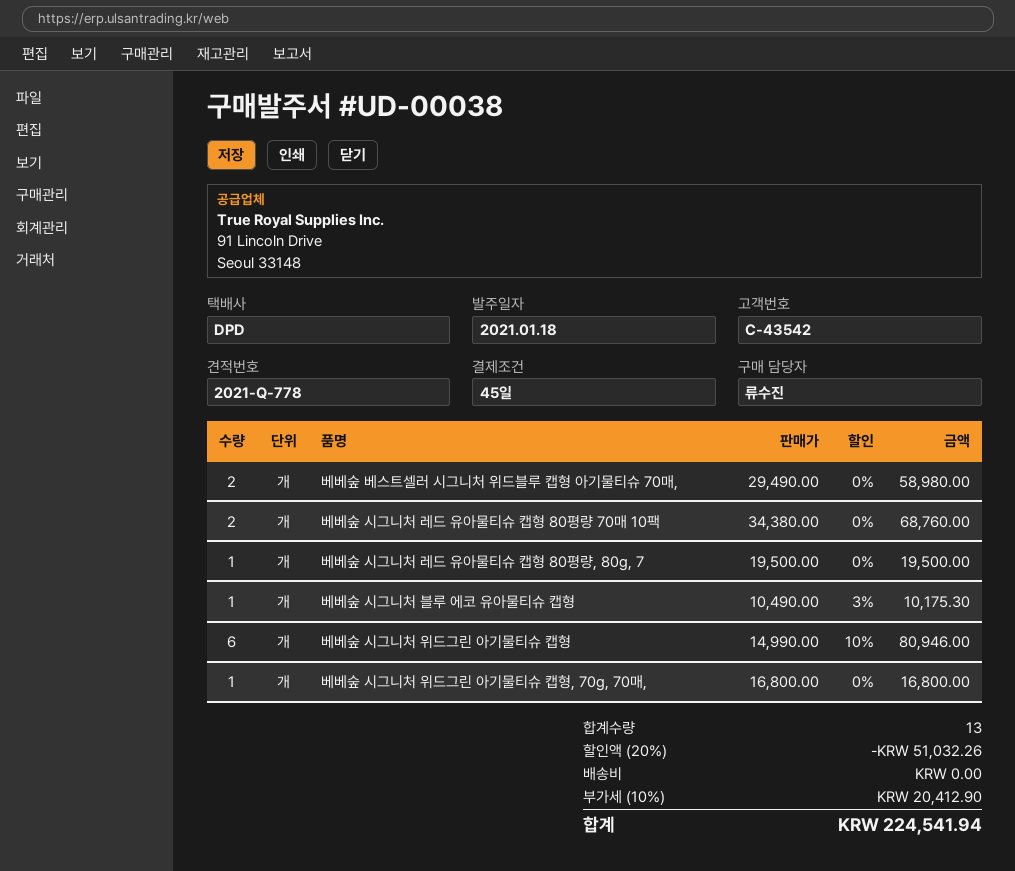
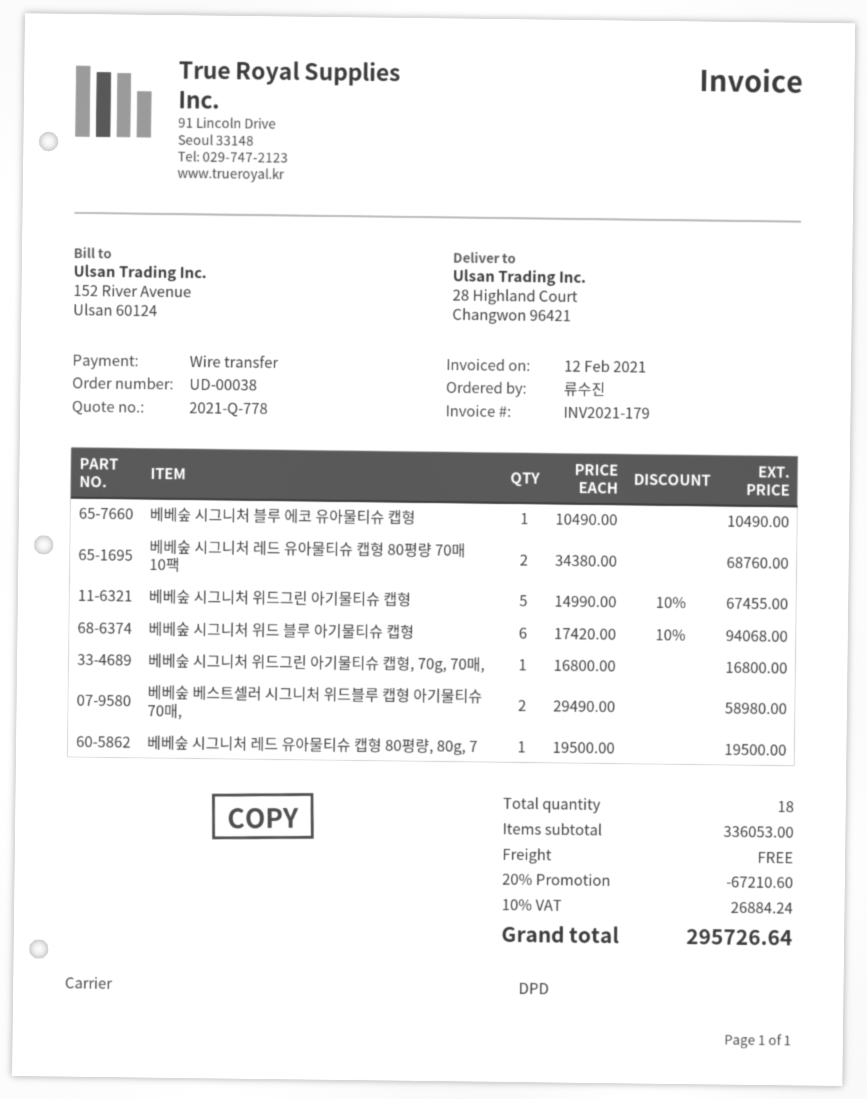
베베숲 시그니처 블루 에코 유아물티슈 캡형: 1 x 10490.00 - 3% = 10175.30 -> 1 x 10490.00 = 10490.00
베베숲 시그니처 위드그린 아기물티슈 캡형: 6 x 14990.00 - 10% = 80946.00 -> 5 x 14990.00 - 10% = 67455.00
베베숲 시그니처 위드 블루 아기물티슈 캡형: none -> 6 x 17420.00 - 10% = 94068.00
total quantity: 13 -> 18
discount: 20% = 51032.26 -> 20% = 67210.60
tax: 10% = 20412.90 -> 10% = 26884.24
total: 224541.94 -> 295726.64

